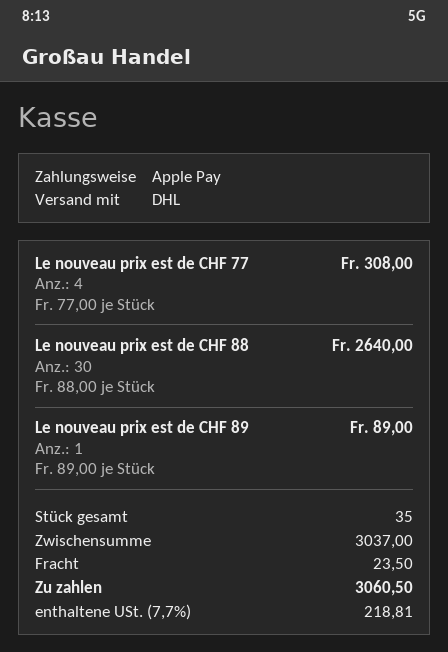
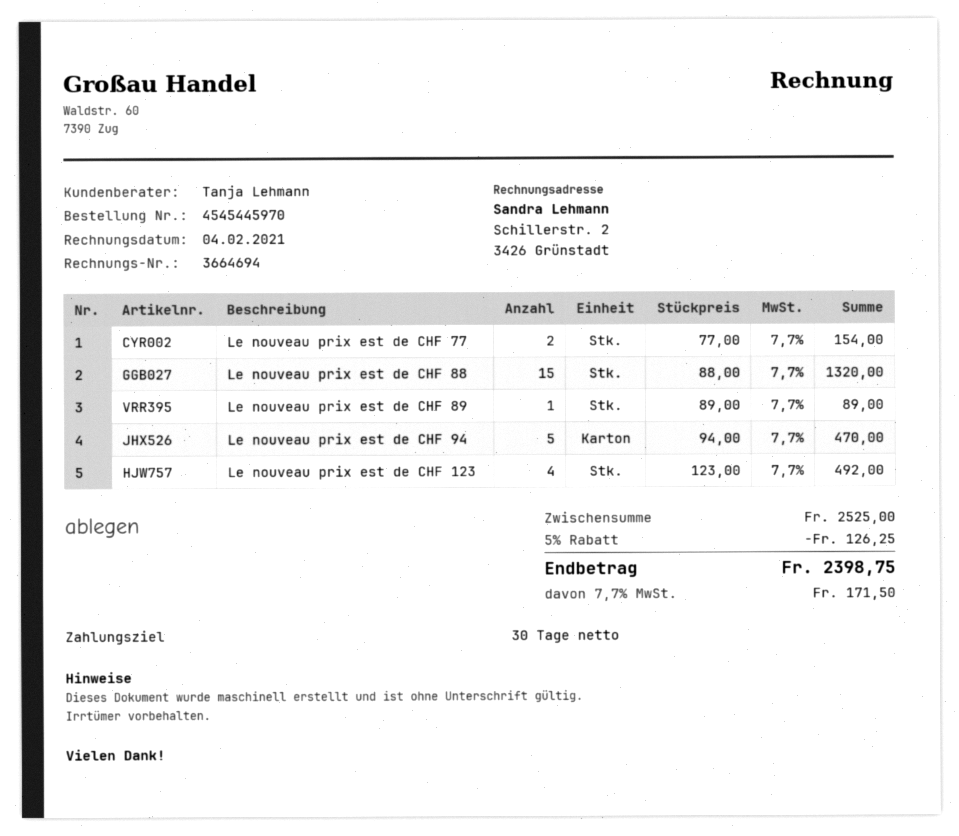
Le nouveau prix est de CHF 77: 4 x 77.00 = 308.00 -> 2 x 77.00 = 154.00
Le nouveau prix est de CHF 88: 30 x 88.00 = 2640.00 -> 15 x 88.00 = 1320.00
Le nouveau prix est de CHF 94: none -> 5 x 94.00 = 470.00
Le nouveau prix est de CHF 123: none -> 4 x 123.00 = 492.00
subtotal: 3037.00 -> 2525.00
discount: none -> 5% = 126.25
shipping: 23.50 -> none
tax: 7.7% = 218.81 -> 7.7% = 171.50
total: 3060.50 -> 2398.75

